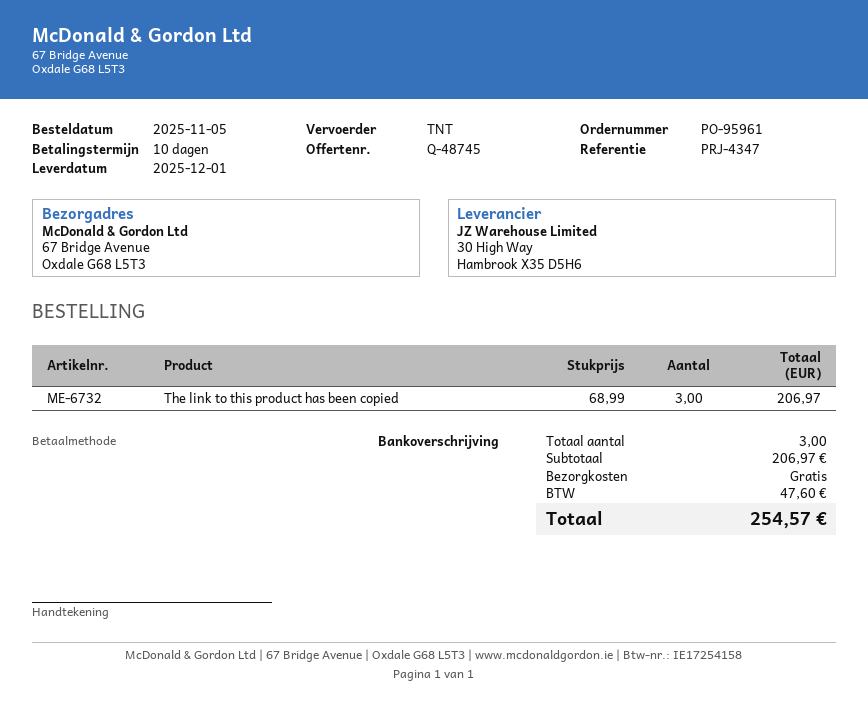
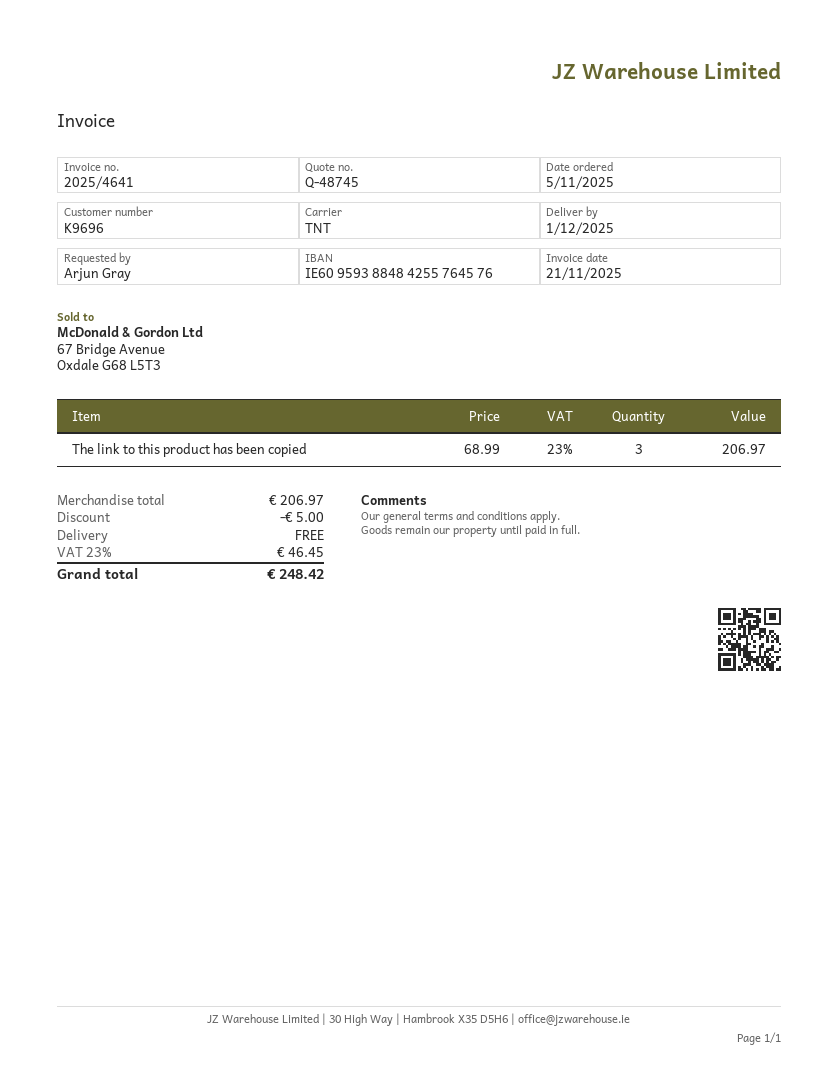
discount: none -> 5.00
tax: 47.60 -> 46.45
total: 254.57 -> 248.42

